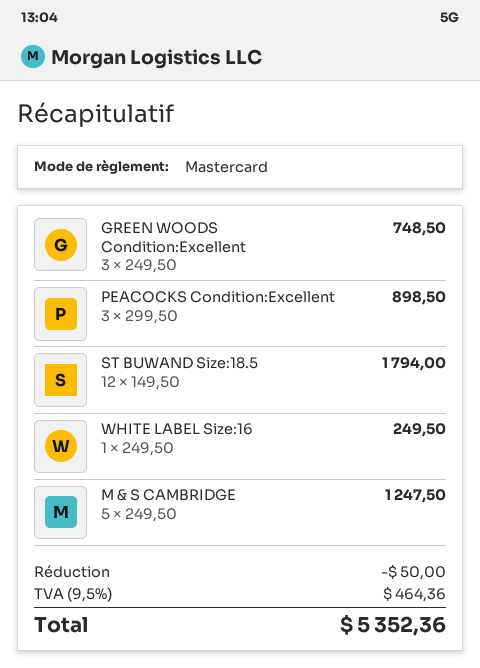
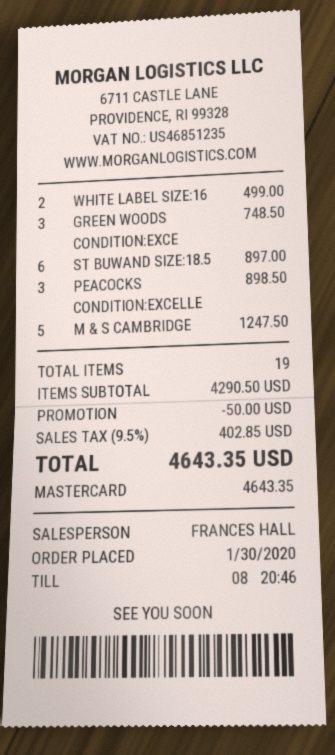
ST BUWAND Size:18.5: 12 for 1794.00 -> 6 for 897.00
WHITE LABEL Size:16: 1 for 249.50 -> 2 for 499.00
tax: 9.5% = 464.36 -> 9.5% = 402.85
total: 5352.36 -> 4643.35

